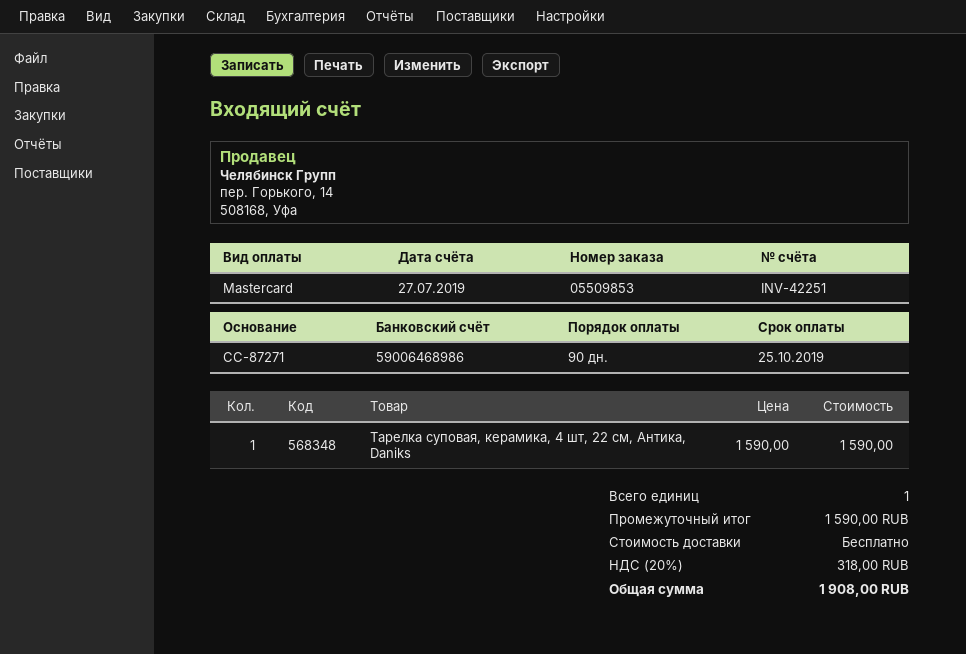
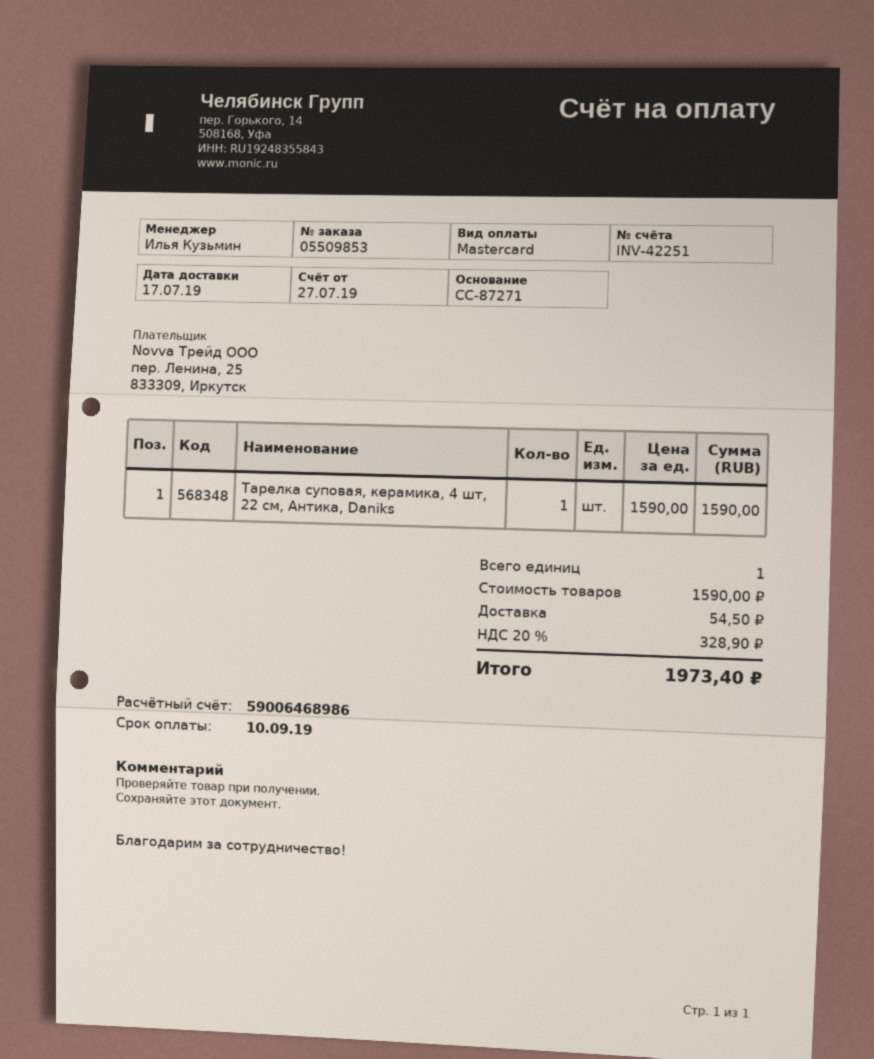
due date: 2019-10-25 -> 2019-09-10
shipping: 0.00 -> 54.50
tax: 20% = 318.00 -> 20% = 328.90
total: 1908.00 -> 1973.40

